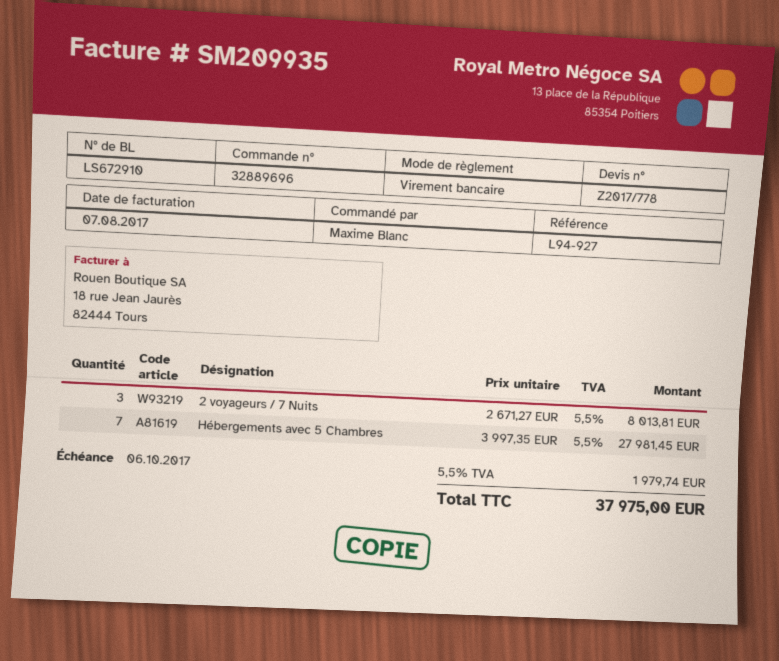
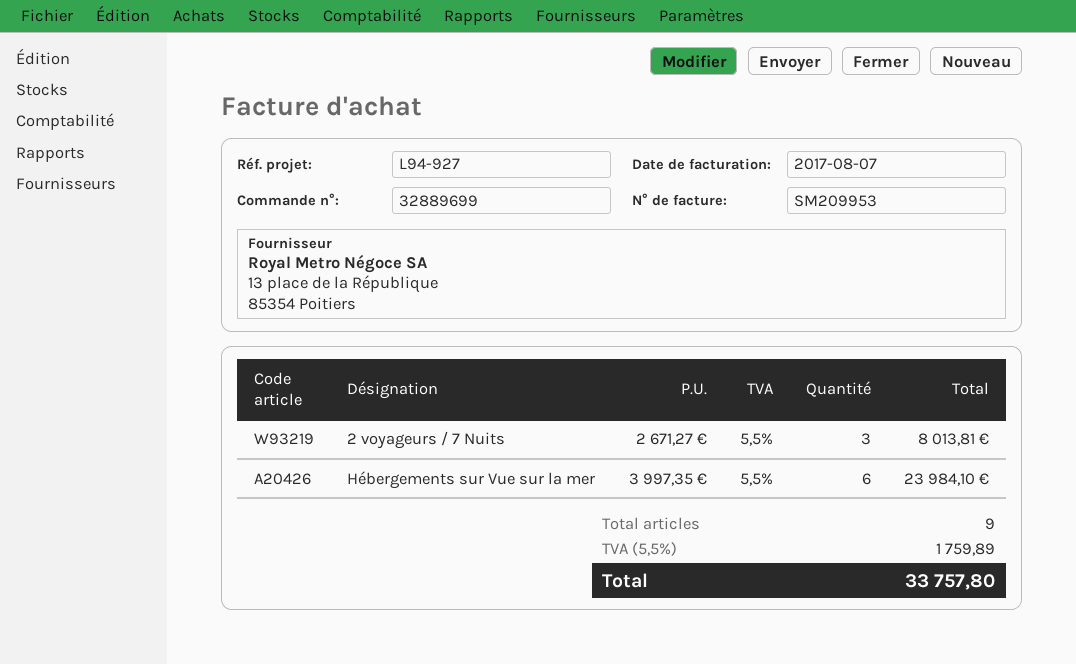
order number: 32889696 -> 32889699
invoice number: SM209935 -> SM209953
Hébergements avec 5 Chambres: 7 x 3997.35 = 27981.45 -> none
Hébergements sur Vue sur la mer: none -> 6 x 3997.35 = 23984.10
tax: 5.5% = 1979.74 -> 5.5% = 1759.89
total: 37975.00 -> 33757.80

